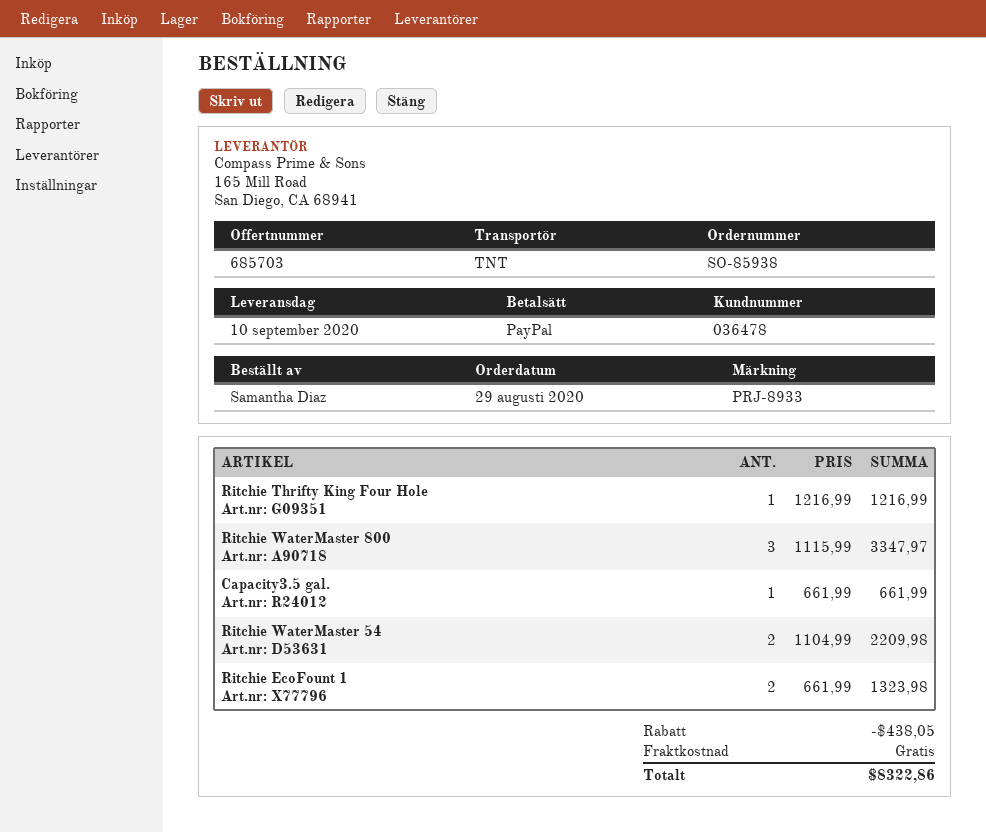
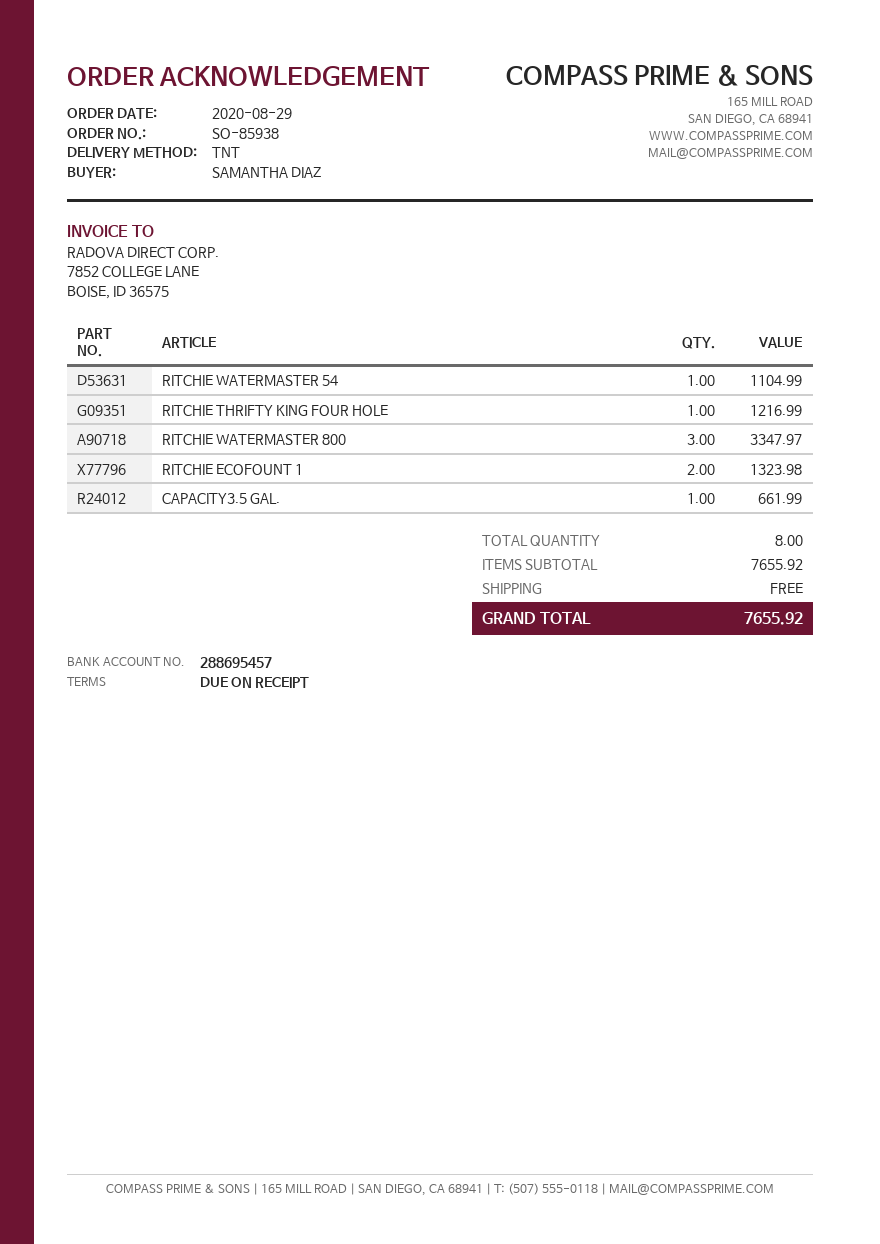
Ritchie WaterMaster 54: 2 for 2209.98 -> 1 for 1104.99
discount: 438.05 -> none
total: 8322.86 -> 7655.92

